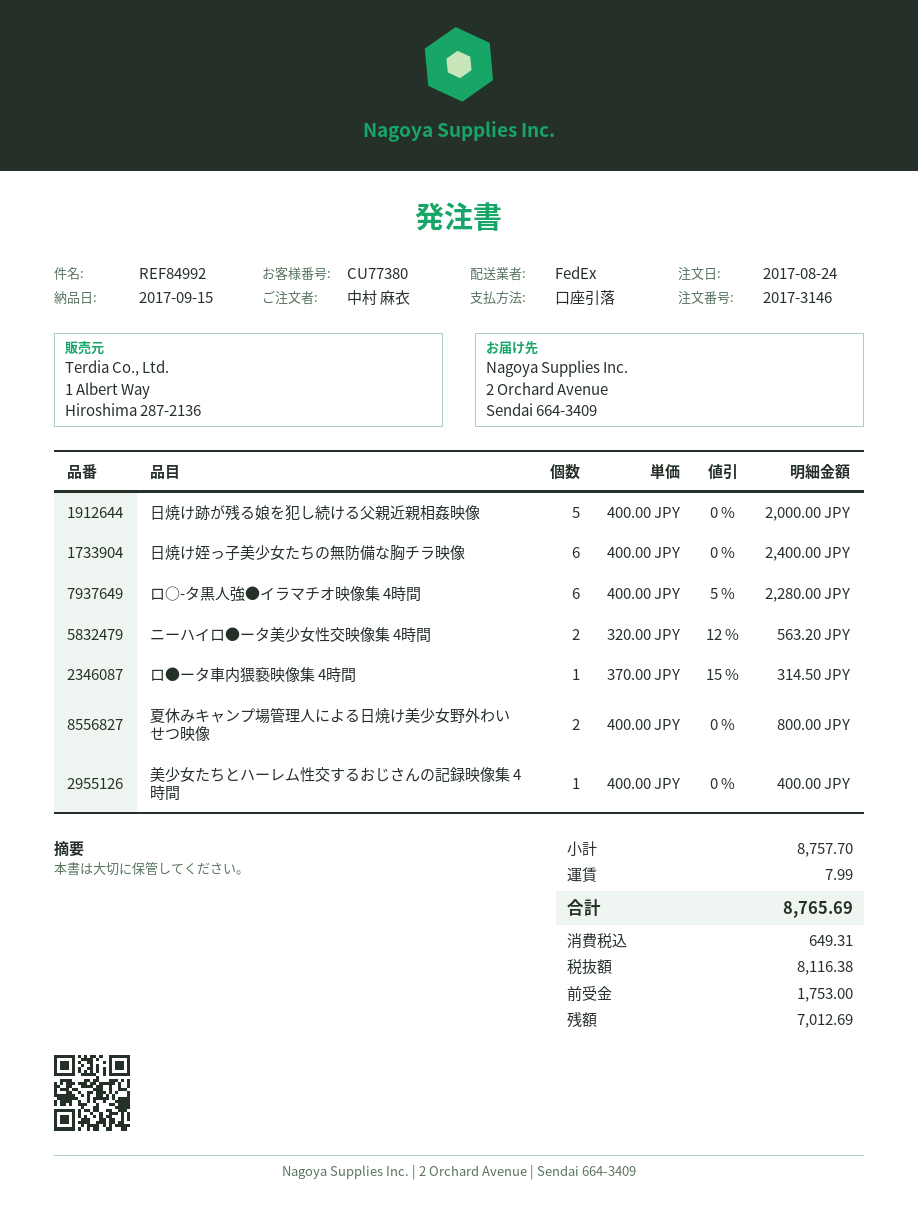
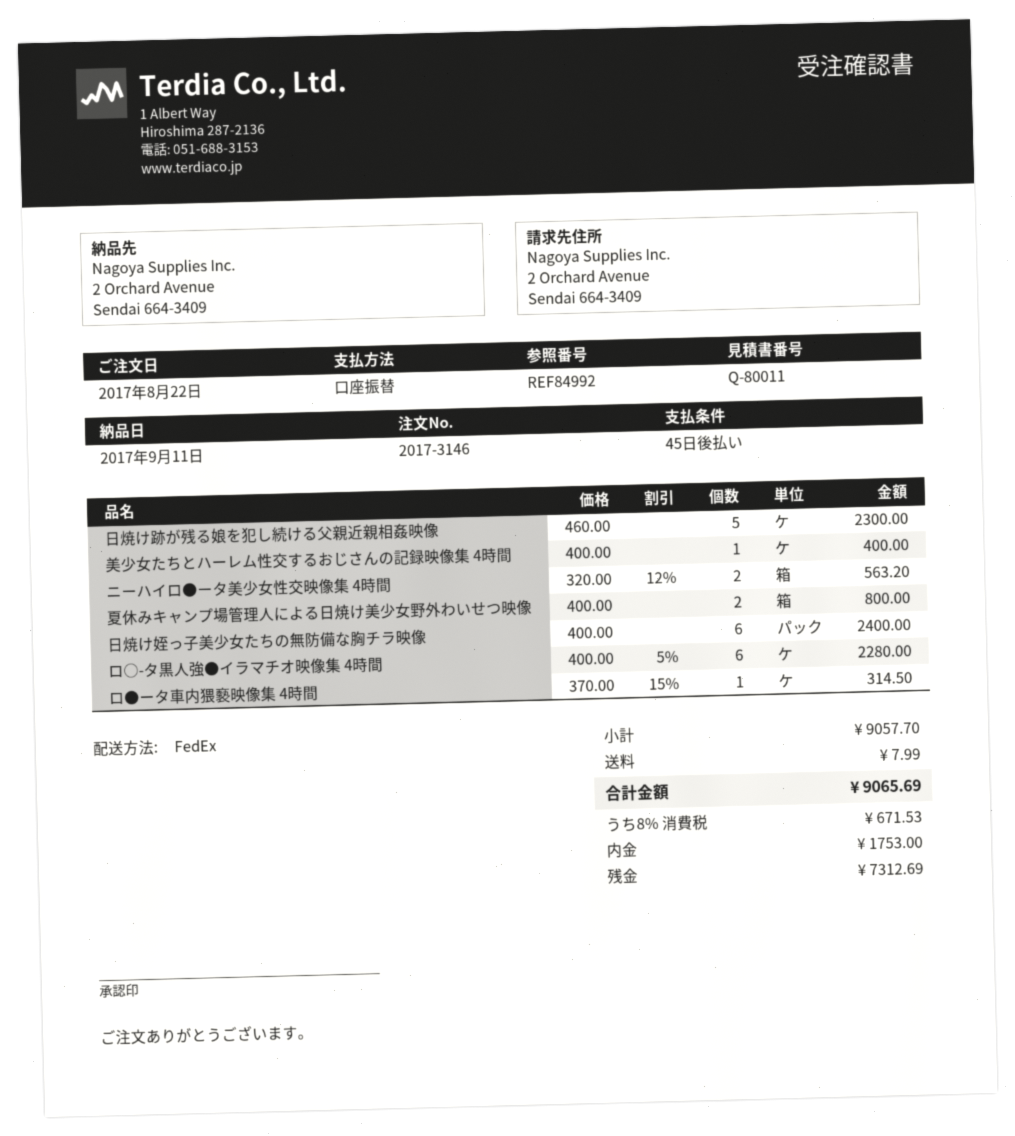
order date: 2017-08-24 -> 2017-08-22
delivery date: 2017-09-15 -> 2017-09-11
日焼け跡が残る娘を犯し続ける父親近親相姦映像: 5 x 400.00 = 2000.00 -> 5 x 460.00 = 2300.00
subtotal: 8757.70 -> 9057.70
tax: 649.31 -> 671.53
total: 8765.69 -> 9065.69
balance: 7012.69 -> 7312.69

